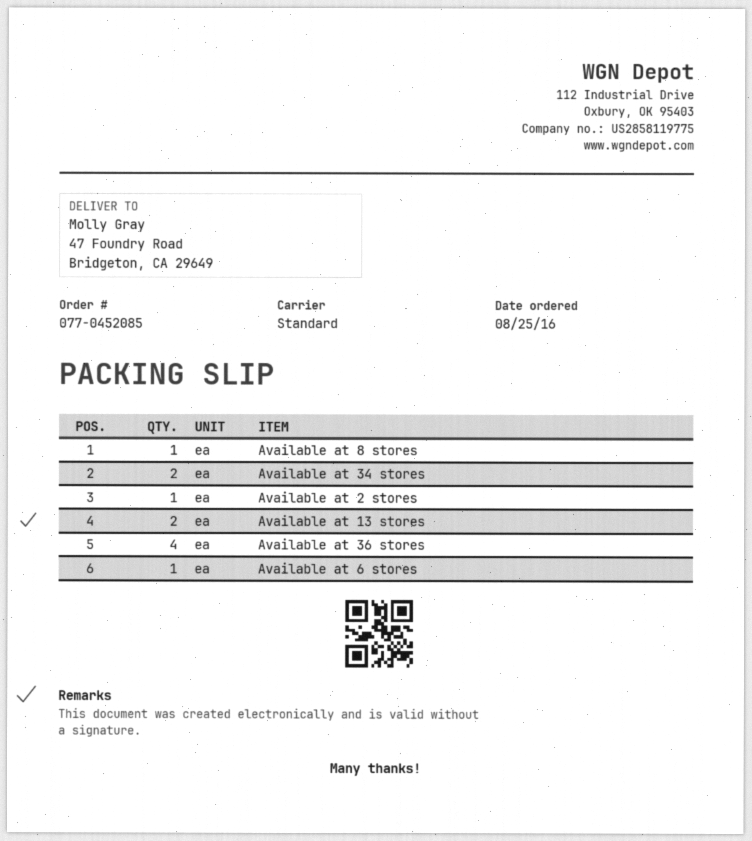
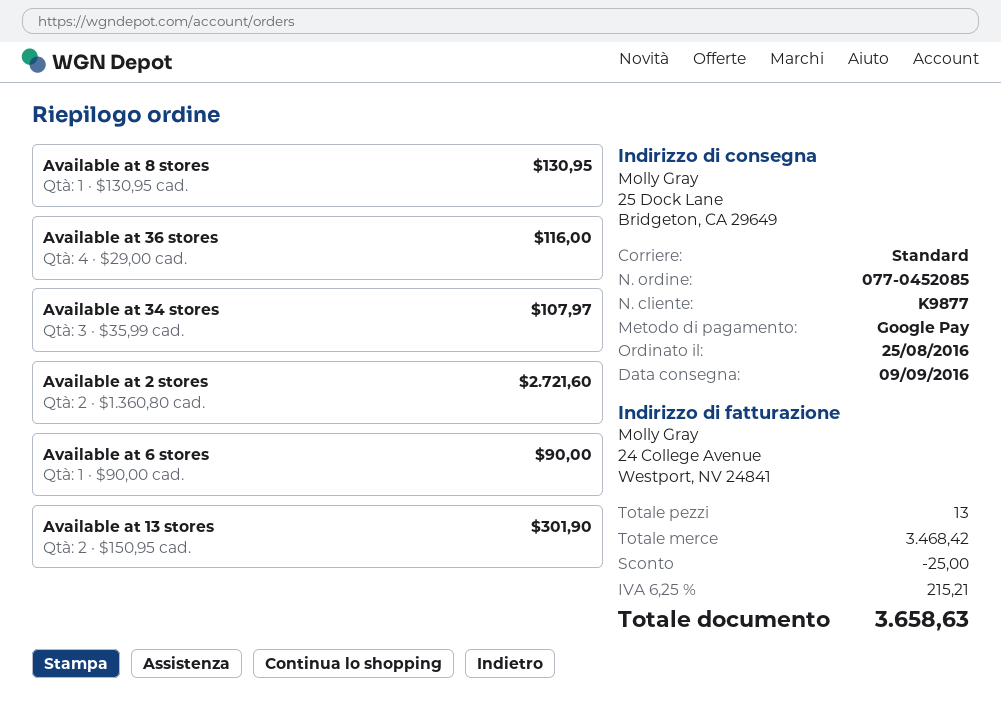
ship to: 47 Foundry Road, Bridgeton, CA 29649 -> 25 Dock Lane, Bridgeton, CA 29649
Available at 34 stores: 2 -> 3
Available at 2 stores: 1 -> 2

